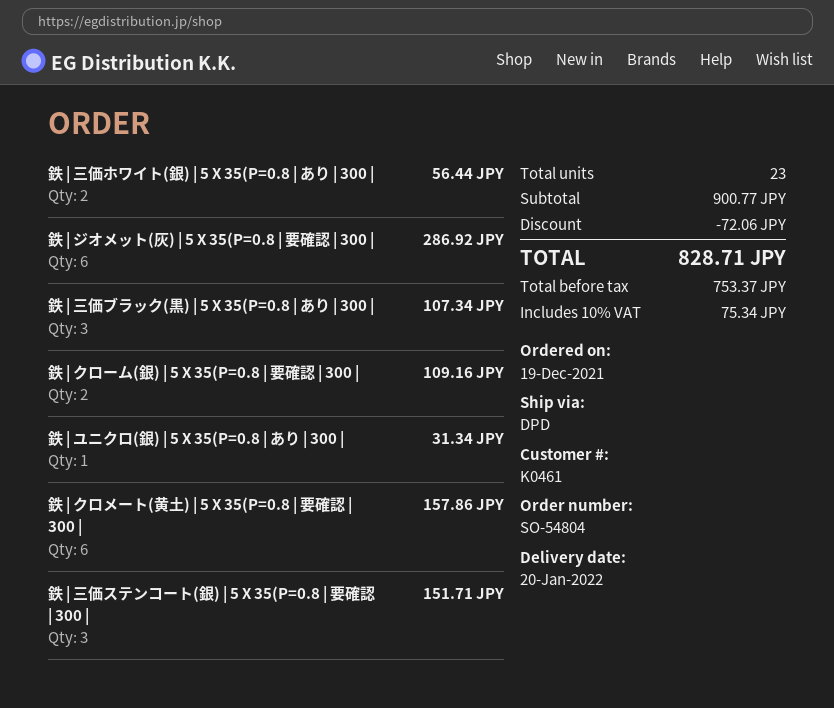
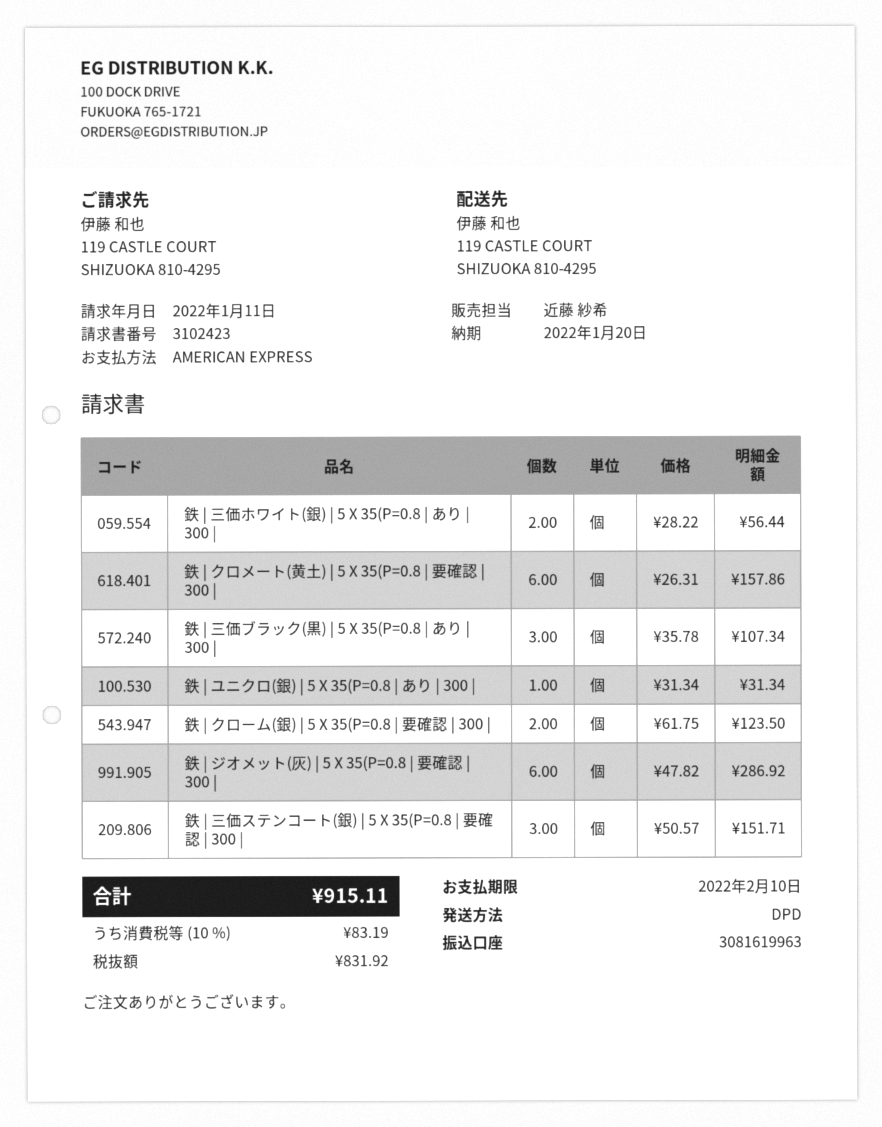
鉄 | クローム(銀) | 5 X 35(P=0.8 | 要確認 | 300 |: 2 for 109.16 -> 2 for 123.50
discount: 72.06 -> none
net: 753.37 -> 831.92
tax: 10% = 75.34 -> 10% = 83.19
total: 828.71 -> 915.11

